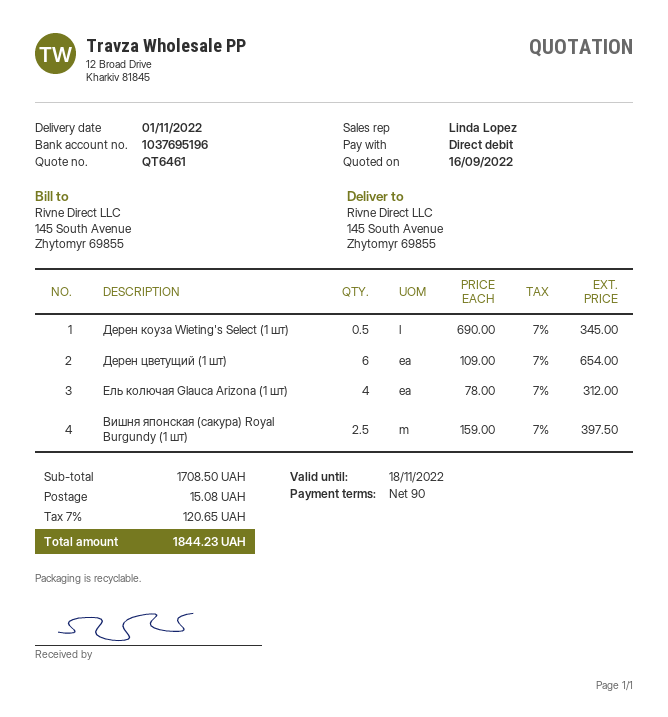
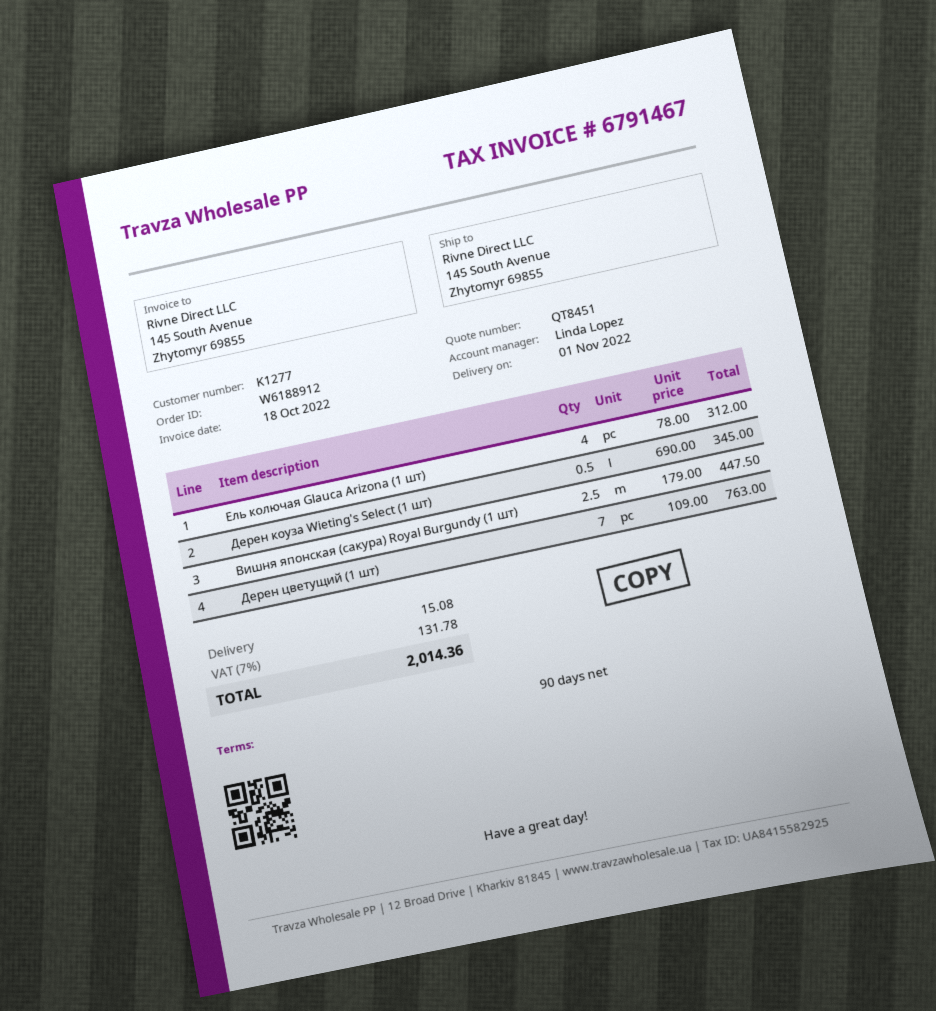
quote number: QT6461 -> QT8451
Дерен цветущий (1 шт): 6 x 109.00 = 654.00 -> 7 x 109.00 = 763.00
Вишня японская (сакура) Royal Burgundy (1 шт): 2.5 x 159.00 = 397.50 -> 2.5 x 179.00 = 447.50
tax: 7% = 120.65 -> 7% = 131.78
total: 1844.23 -> 2014.36

